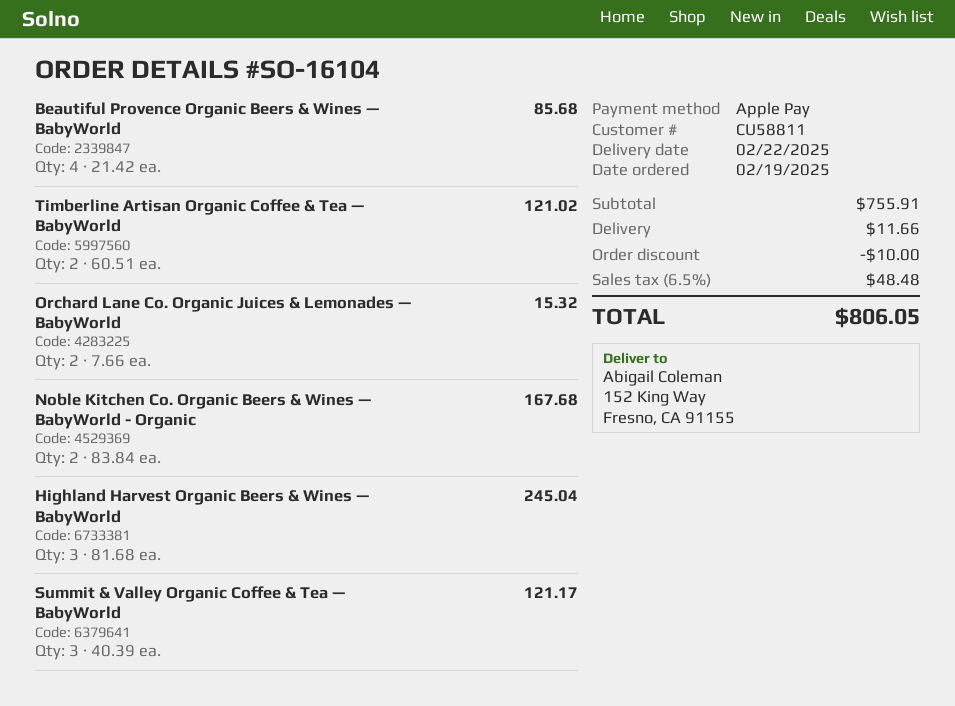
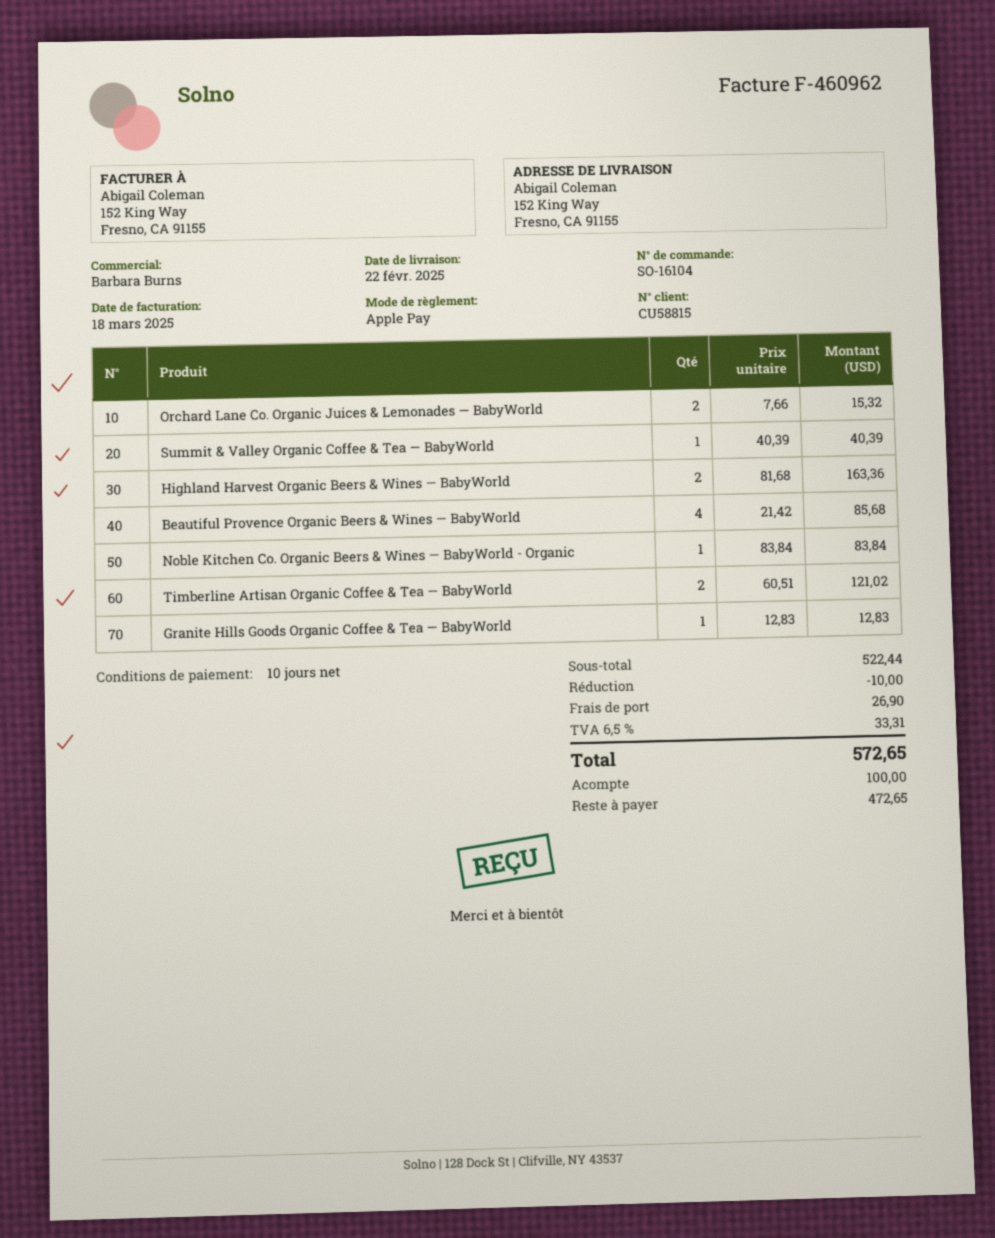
customer number: CU58811 -> CU58815
Noble Kitchen Co. Organic Beers & Wines — BabyWorld - Organic: 2 x 83.84 = 167.68 -> 1 x 83.84 = 83.84
Highland Harvest Organic Beers & Wines — BabyWorld: 3 x 81.68 = 245.04 -> 2 x 81.68 = 163.36
Summit & Valley Organic Coffee & Tea — BabyWorld: 3 x 40.39 = 121.17 -> 1 x 40.39 = 40.39
Granite Hills Goods Organic Coffee & Tea — BabyWorld: none -> 1 x 12.83 = 12.83
subtotal: 755.91 -> 522.44
shipping: 11.66 -> 26.90
tax: 6.5% = 48.48 -> 6.5% = 33.31
total: 806.05 -> 572.65

